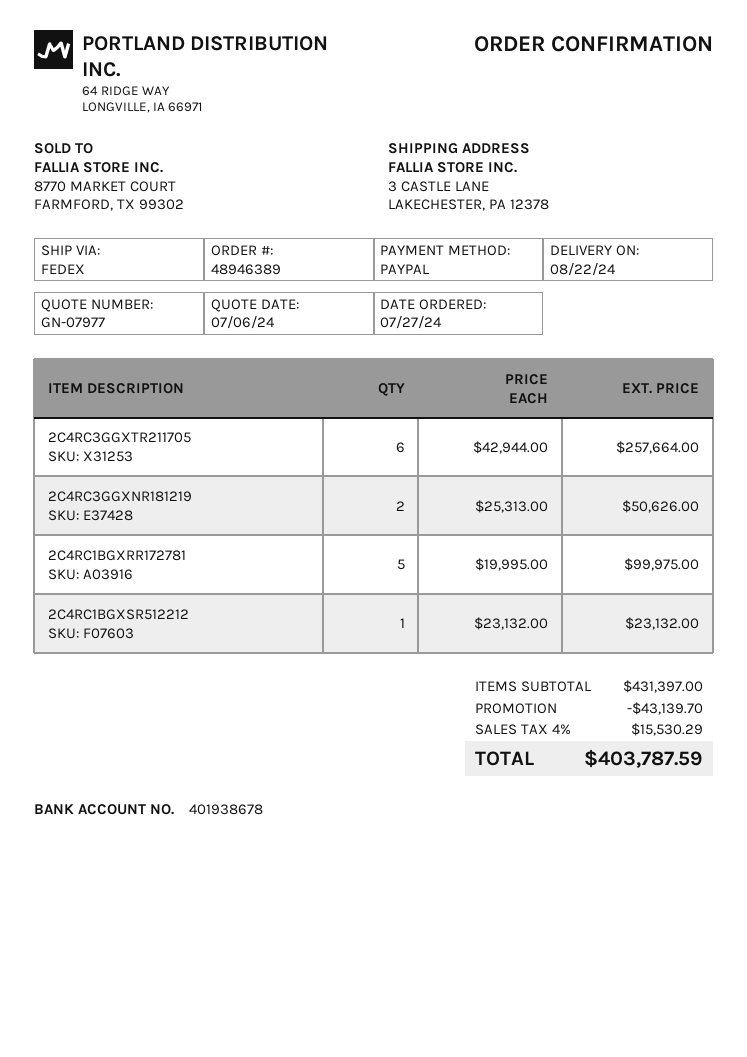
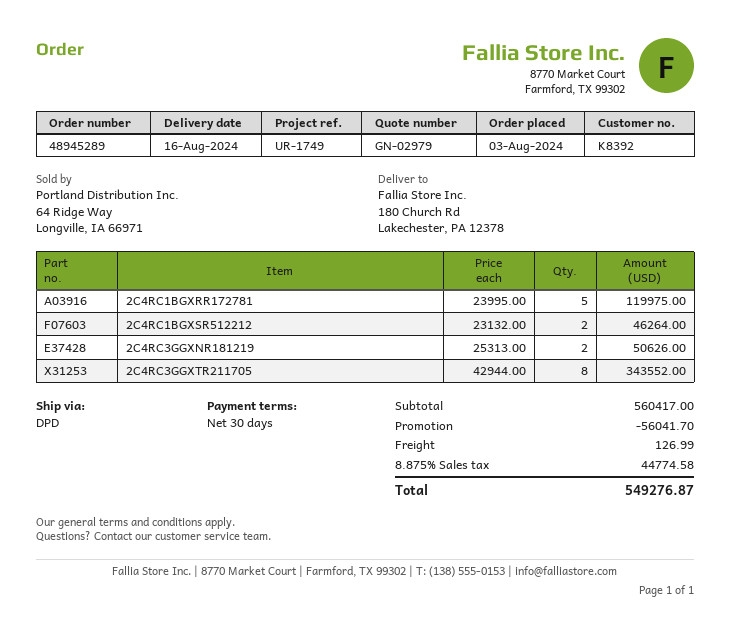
quote number: GN-07977 -> GN-02979
order number: 48946389 -> 48945289
order date: 2024-07-27 -> 2024-08-03
delivery date: 2024-08-22 -> 2024-08-16
shipping method: FedEx -> DPD
ship to: 3 CASTLE LANE, LAKECHESTER, PA 12378 -> 180 Church Rd, Lakechester, PA 12378
2C4RC3GGXTR211705: 6 x 42944.00 = 257664.00 -> 8 x 42944.00 = 343552.00
2C4RC1BGXRR172781: 5 x 19995.00 = 99975.00 -> 5 x 23995.00 = 119975.00
2C4RC1BGXSR512212: 1 x 23132.00 = 23132.00 -> 2 x 23132.00 = 46264.00
subtotal: 431397.00 -> 560417.00
discount: 43139.70 -> 56041.70
shipping: none -> 126.99
tax: 4% = 15530.29 -> 8.875% = 44774.58
total: 403787.59 -> 549276.87

